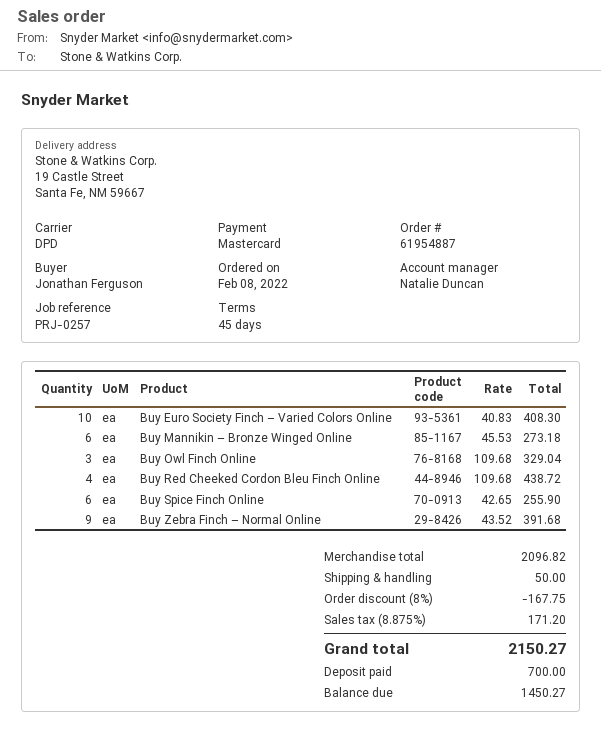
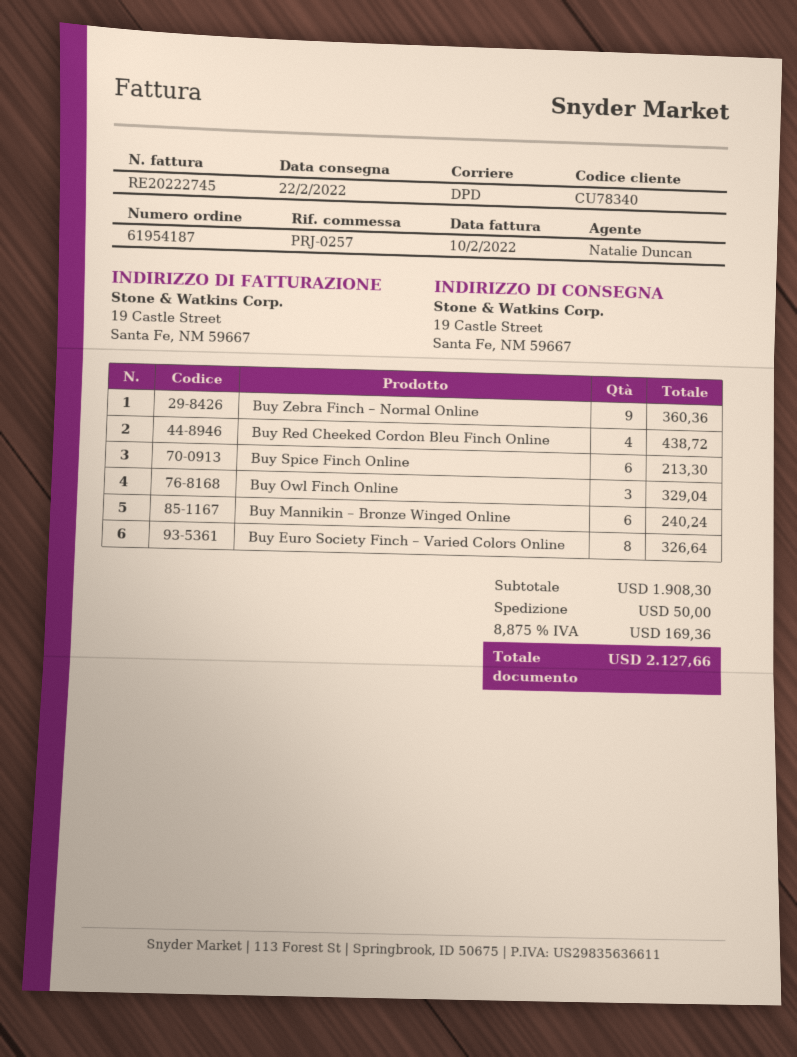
order number: 61954887 -> 61954187
Buy Euro Society Finch – Varied Colors Online: 10 for 408.30 -> 8 for 326.64
Buy Mannikin – Bronze Winged Online: 6 for 273.18 -> 6 for 240.24
Buy Spice Finch Online: 6 for 255.90 -> 6 for 213.30
Buy Zebra Finch – Normal Online: 9 for 391.68 -> 9 for 360.36
subtotal: 2096.82 -> 1908.30
discount: 8% = 167.75 -> none
tax: 8.875% = 171.20 -> 8.875% = 169.36
total: 2150.27 -> 2127.66

